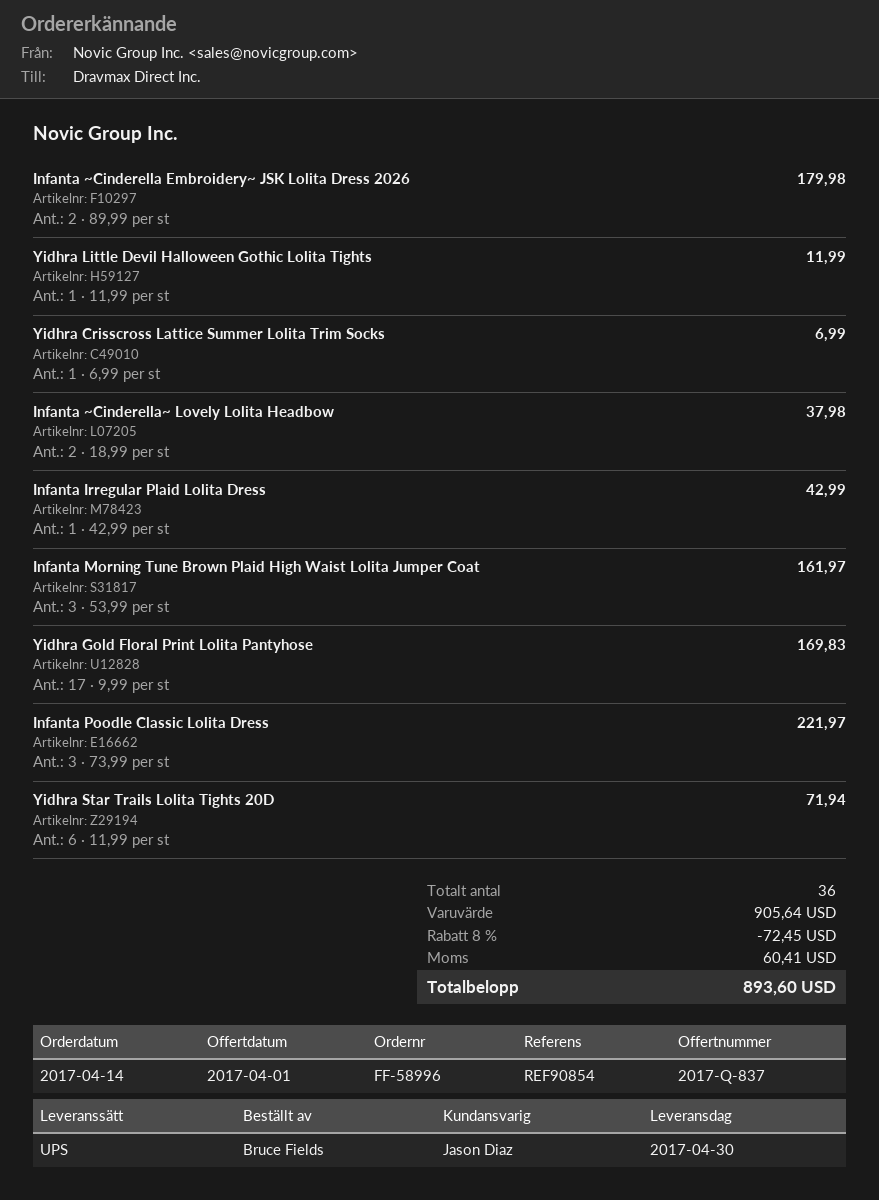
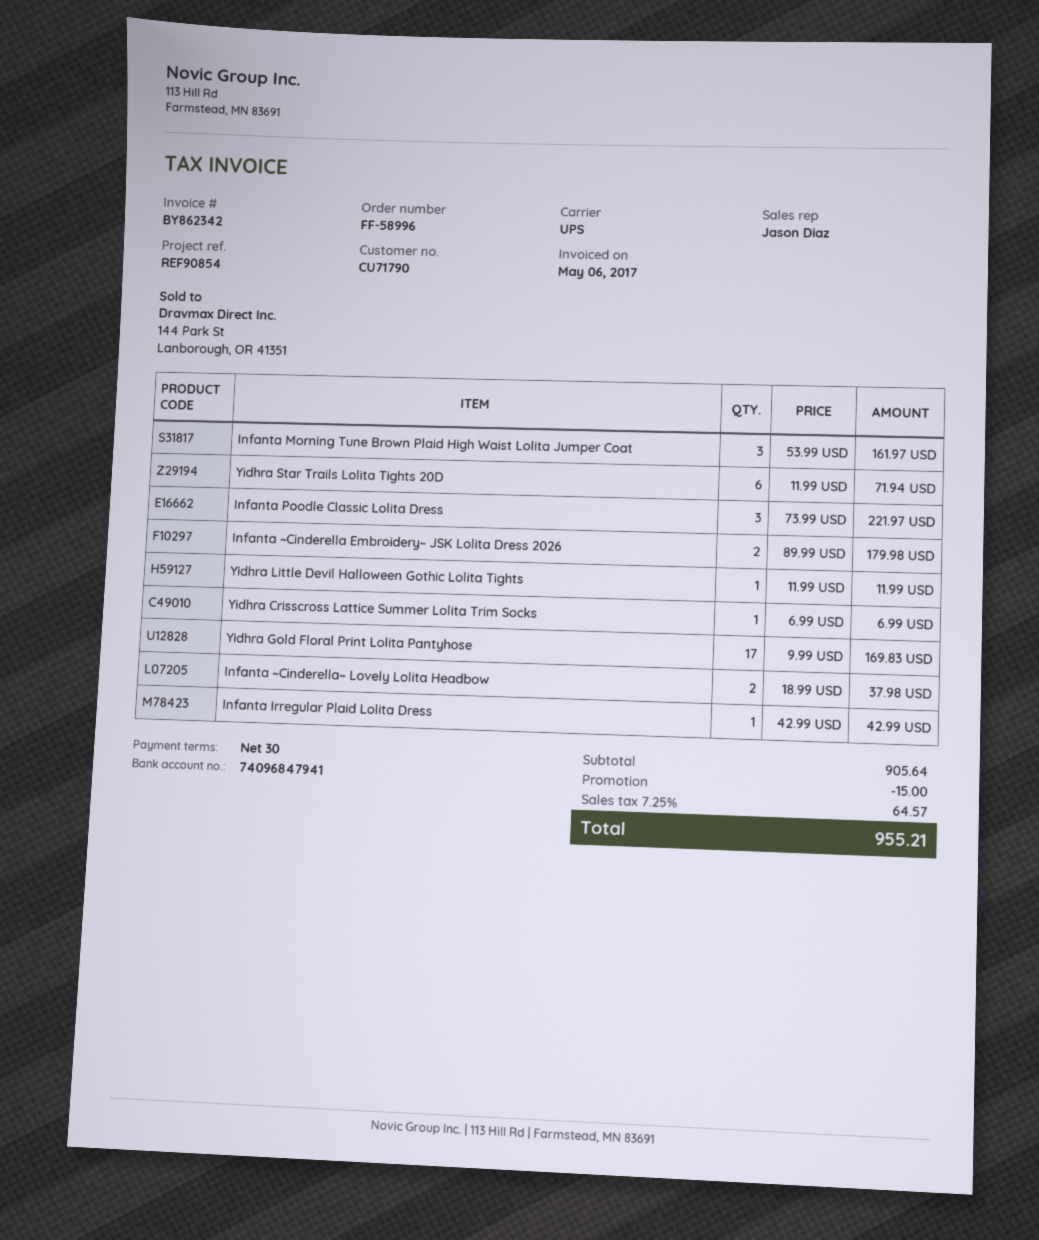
discount: 72.45 -> 15.00
tax: 60.41 -> 64.57
total: 893.60 -> 955.21

